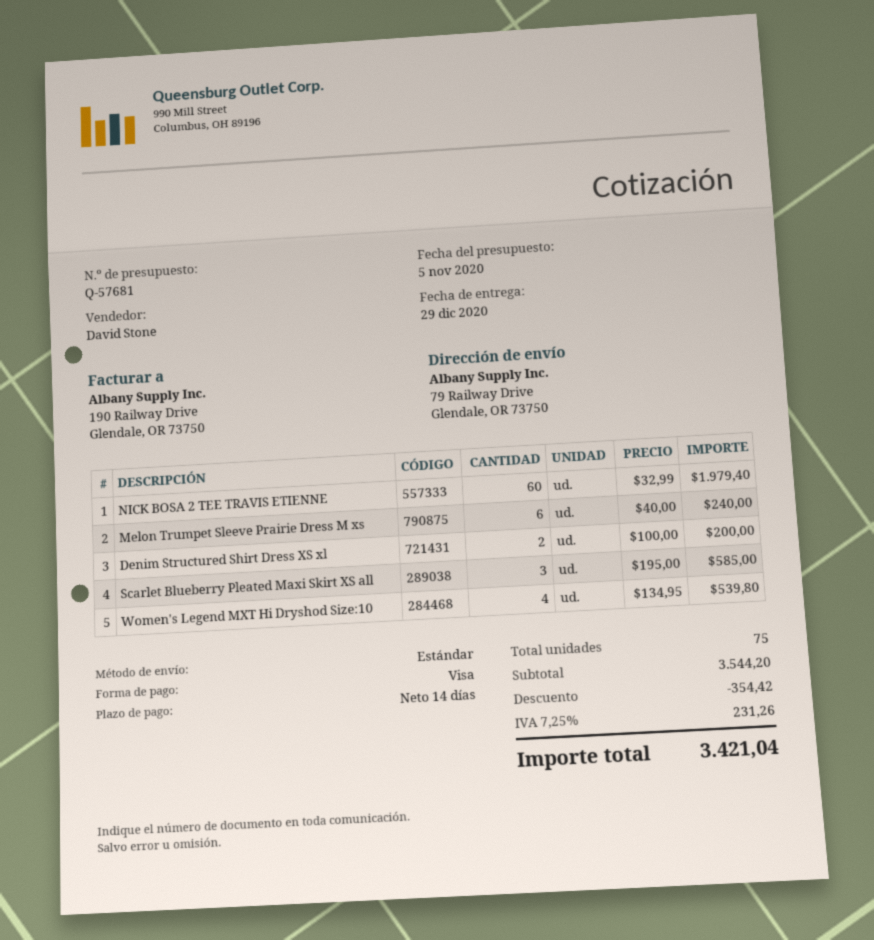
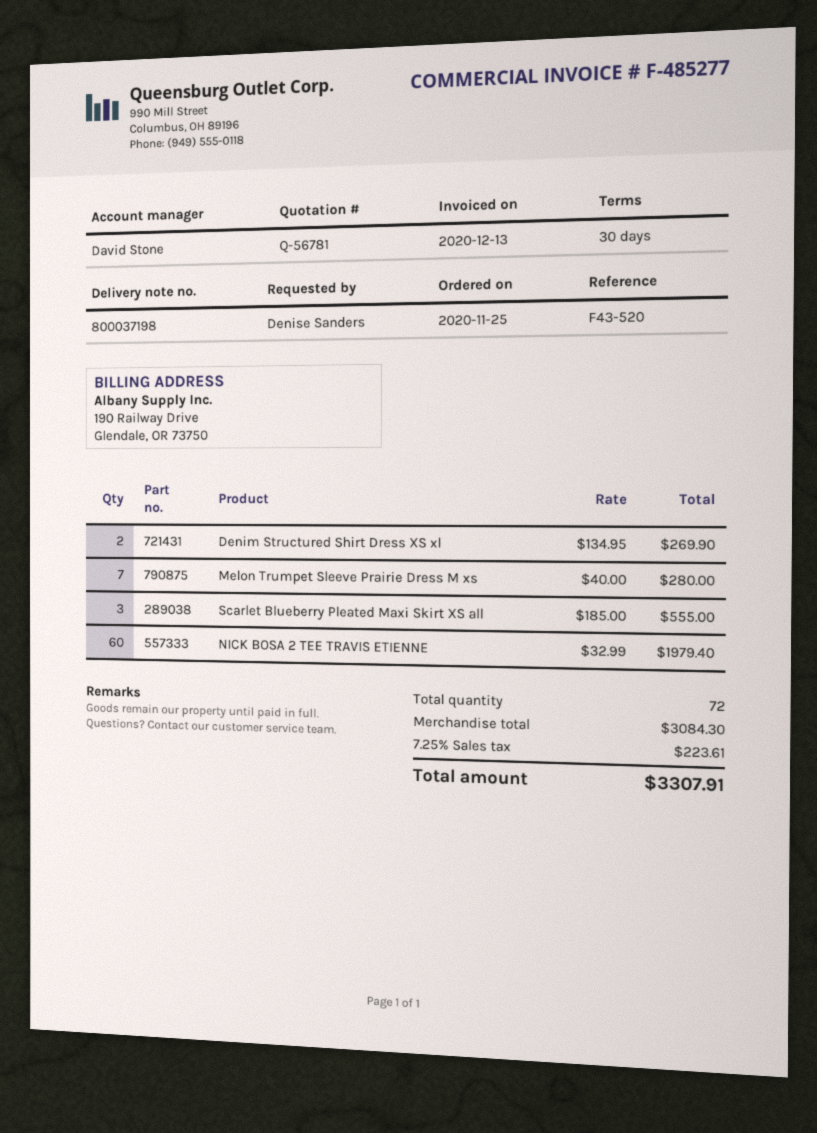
quote number: Q-57681 -> Q-56781
payment terms: 14 days -> 30 days
Melon Trumpet Sleeve Prairie Dress M xs: 6 x 40.00 = 240.00 -> 7 x 40.00 = 280.00
Denim Structured Shirt Dress XS xl: 2 x 100.00 = 200.00 -> 2 x 134.95 = 269.90
Scarlet Blueberry Pleated Maxi Skirt XS all: 3 x 195.00 = 585.00 -> 3 x 185.00 = 555.00
Women's Legend MXT Hi Dryshod Size:10: 4 x 134.95 = 539.80 -> none
total quantity: 75 -> 72
subtotal: 3544.20 -> 3084.30
discount: 354.42 -> none
tax: 7.25% = 231.26 -> 7.25% = 223.61
total: 3421.04 -> 3307.91

